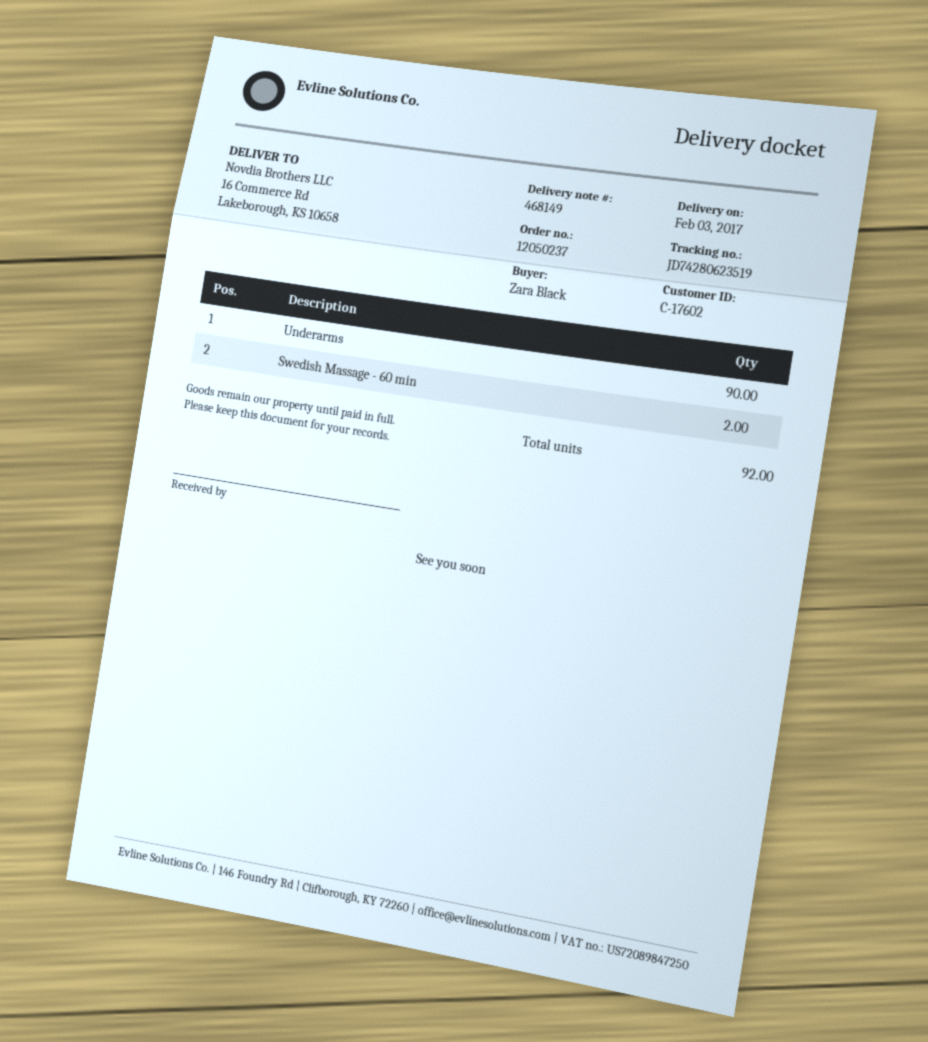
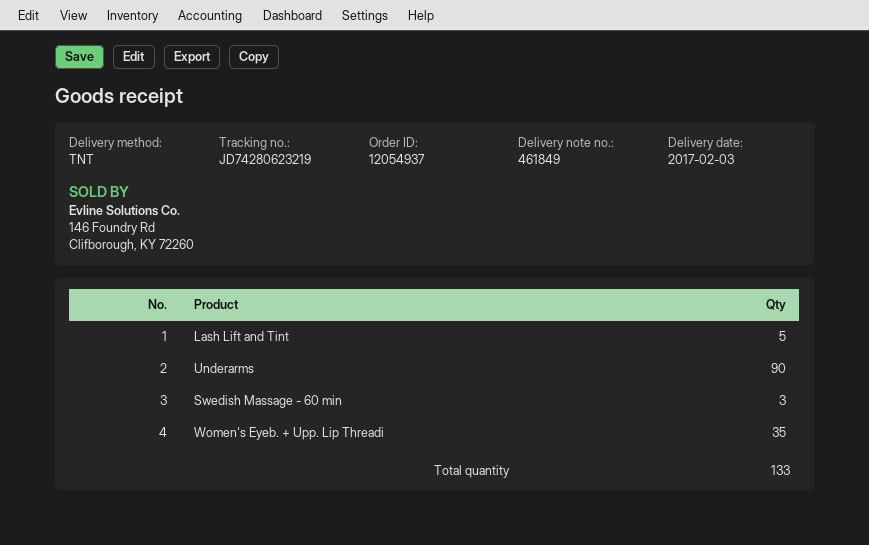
order number: 12050237 -> 12054937
delivery note number: 468149 -> 461849
tracking number: JD74280623519 -> JD74280623219
Swedish Massage - 60 min: 2 -> 3
Lash Lift and Tint: none -> 5
Women's Eyeb. + Upp. Lip Threadi: none -> 35
total quantity: 92 -> 133

